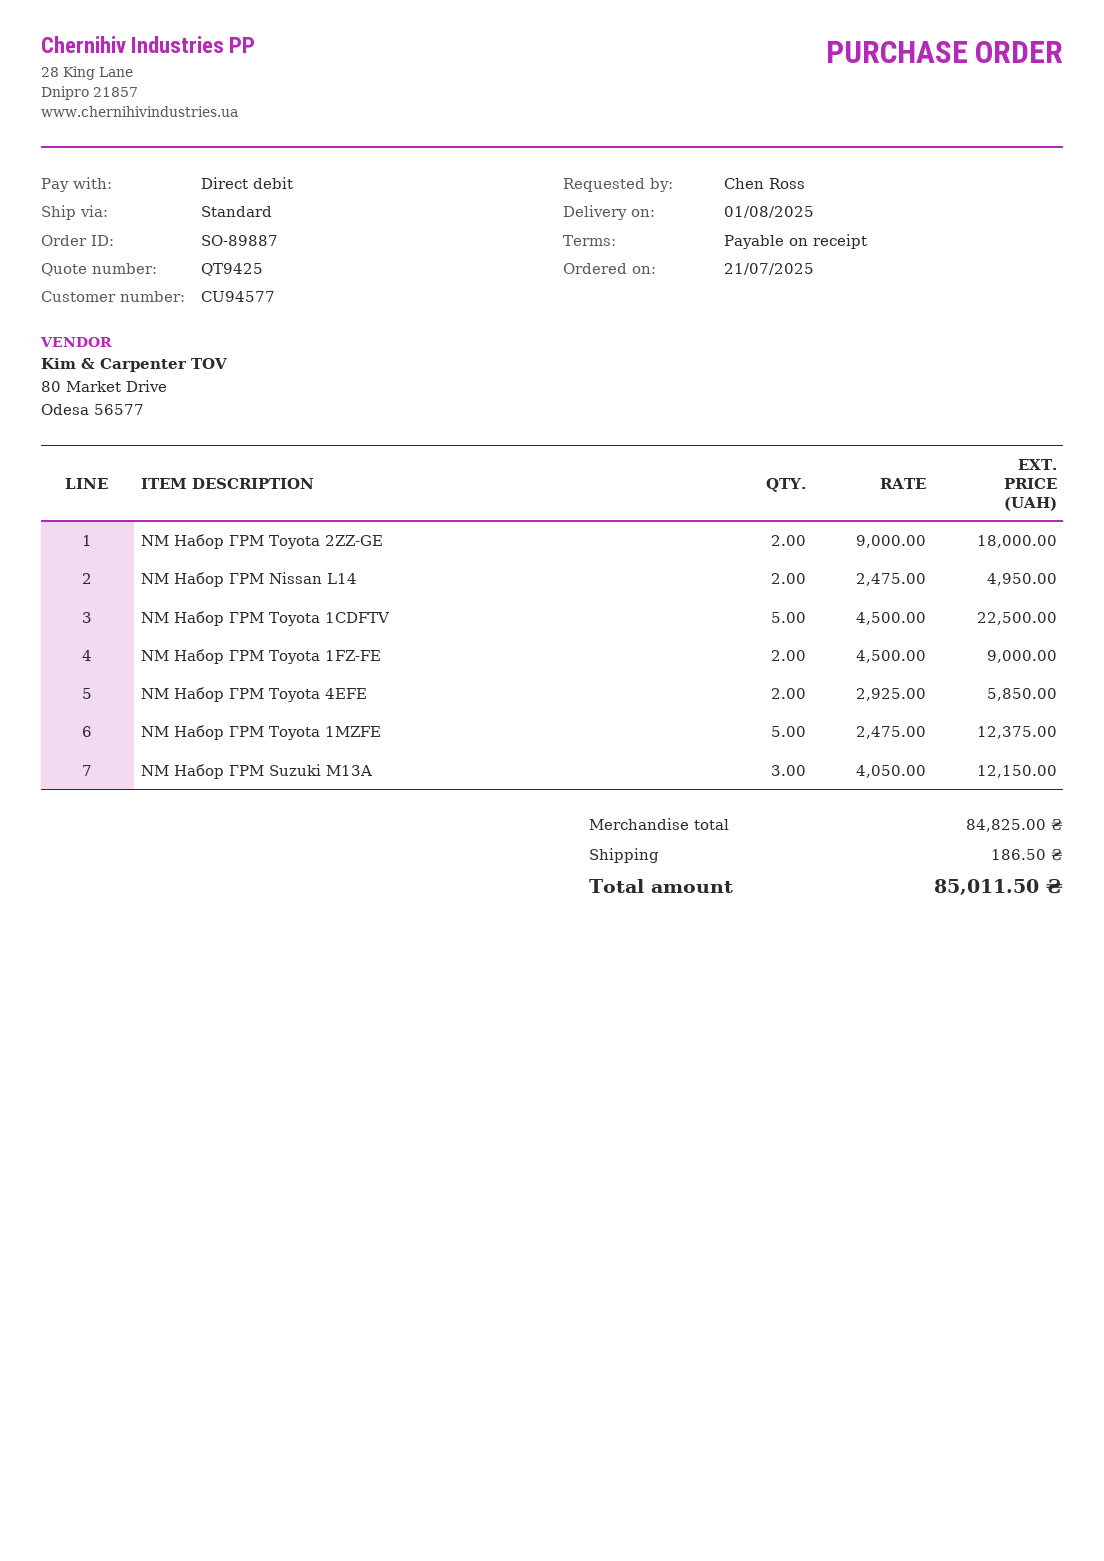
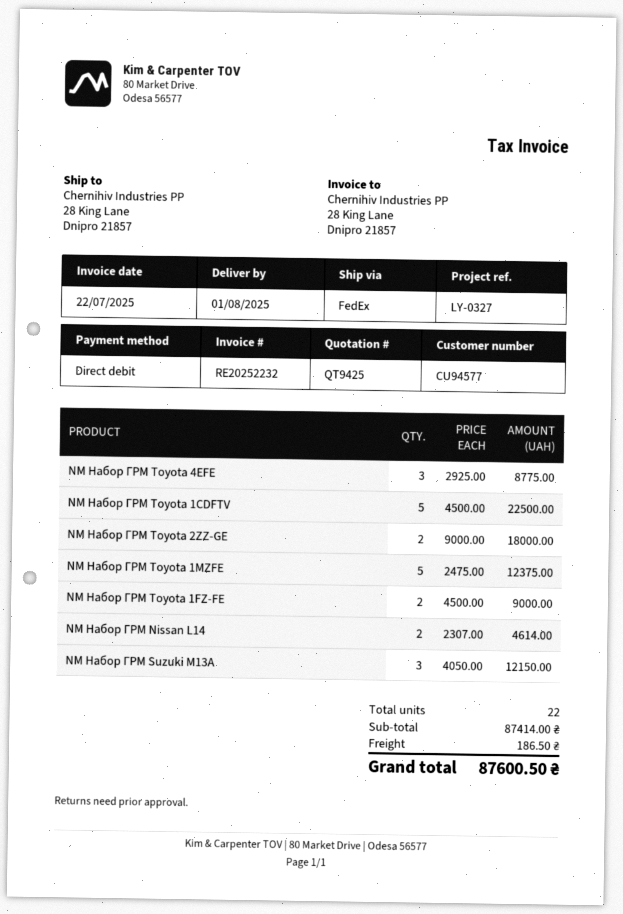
shipping method: standard -> FedEx
NM Набор ГРМ Nissan L14: 2 x 2475.00 = 4950.00 -> 2 x 2307.00 = 4614.00
NM Набор ГРМ Toyota 4EFE: 2 x 2925.00 = 5850.00 -> 3 x 2925.00 = 8775.00
subtotal: 84825.00 -> 87414.00
total: 85011.50 -> 87600.50

